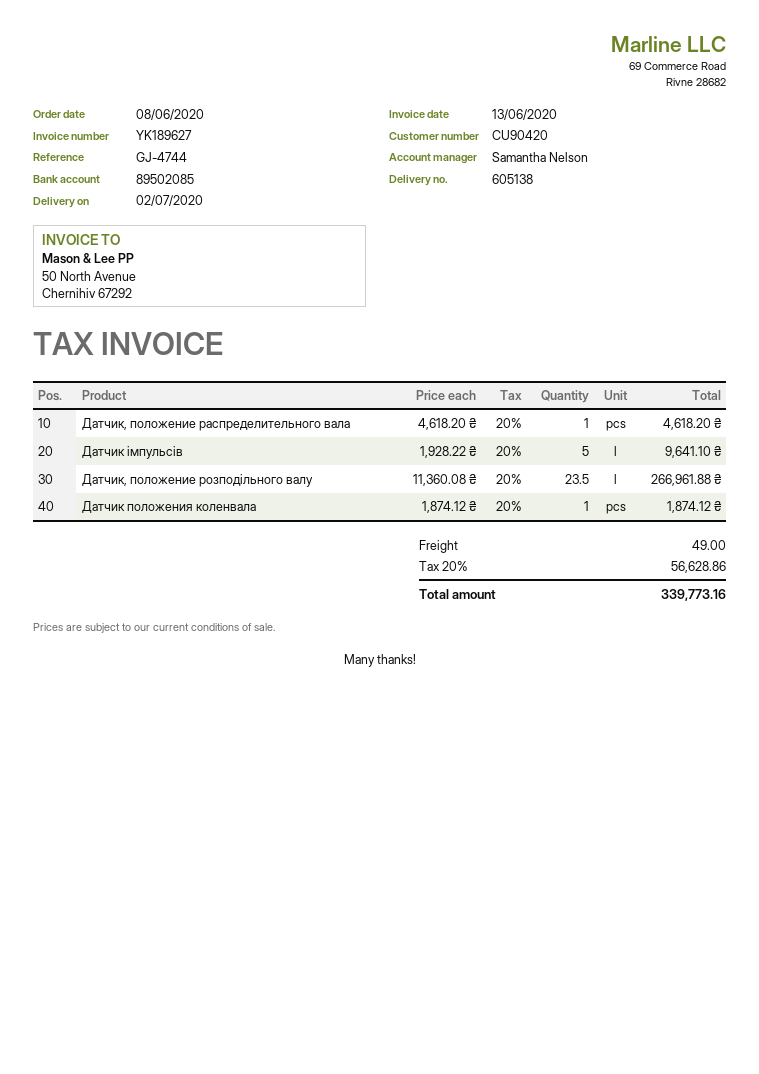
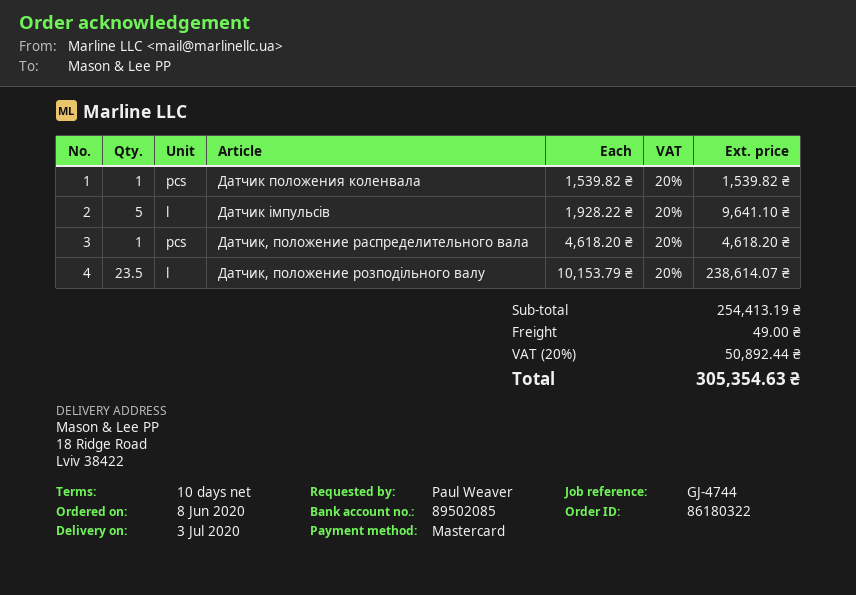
delivery date: 2020-07-02 -> 2020-07-03
Датчик, положение розподільного валу: 23.5 x 11360.08 = 266961.88 -> 23.5 x 10153.79 = 238614.07
Датчик положения коленвала: 1 x 1874.12 = 1874.12 -> 1 x 1539.82 = 1539.82
tax: 20% = 56628.86 -> 20% = 50892.44
total: 339773.16 -> 305354.63

